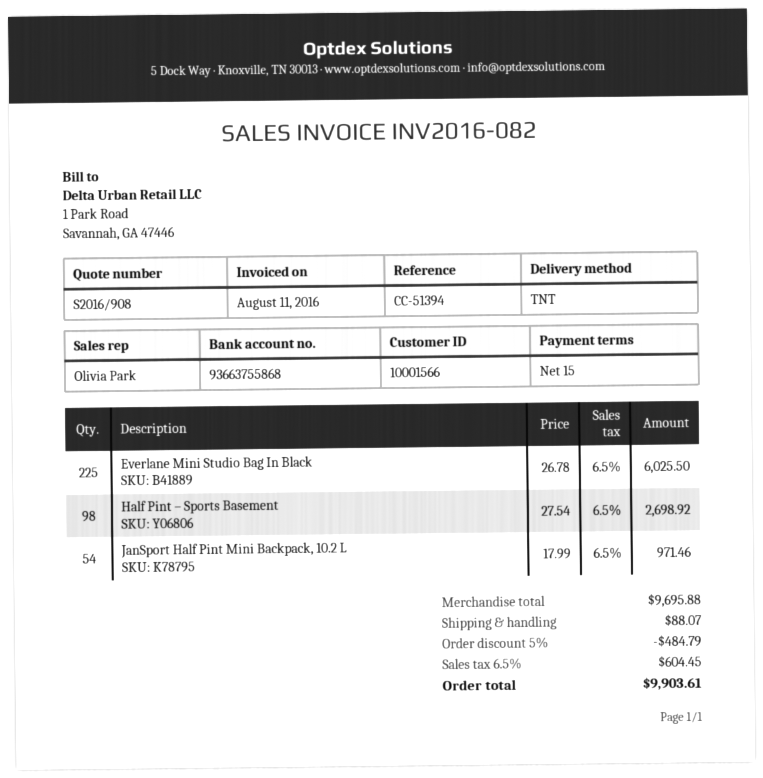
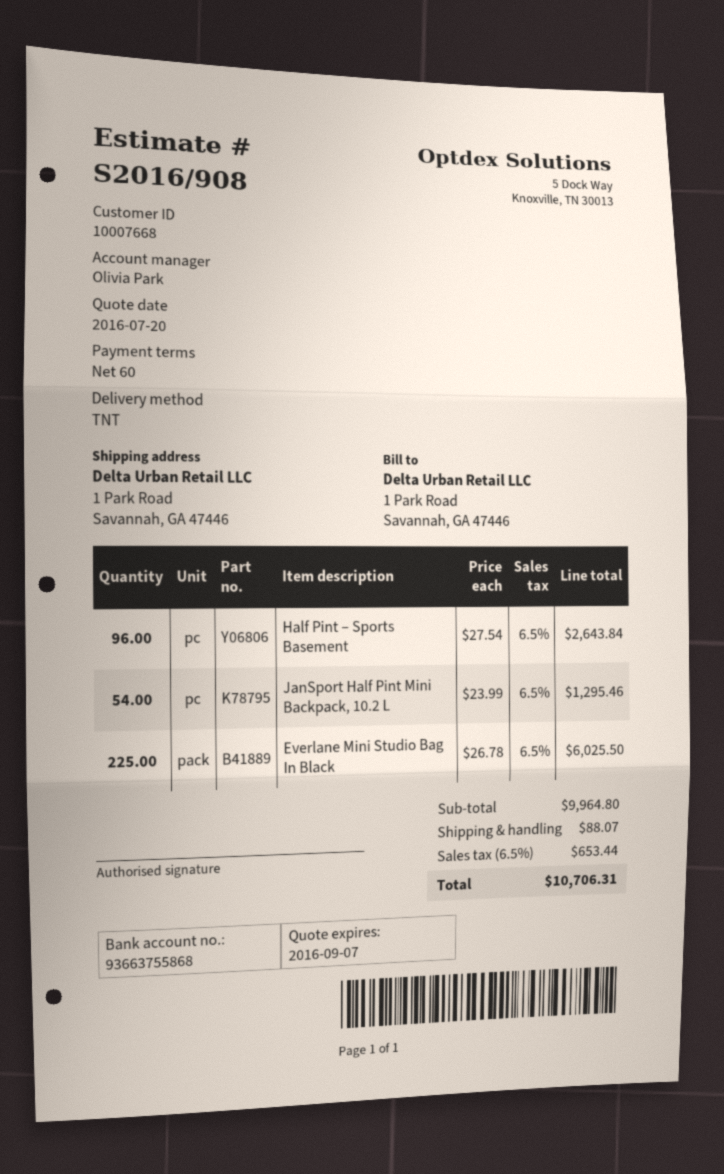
payment terms: 15 days -> 60 days
customer number: 10001566 -> 10007668
Half Pint – Sports Basement: 98 x 27.54 = 2698.92 -> 96 x 27.54 = 2643.84
JanSport Half Pint Mini Backpack, 10.2 L: 54 x 17.99 = 971.46 -> 54 x 23.99 = 1295.46
subtotal: 9695.88 -> 9964.80
discount: 5% = 484.79 -> none
tax: 6.5% = 604.45 -> 6.5% = 653.44
total: 9903.61 -> 10706.31

